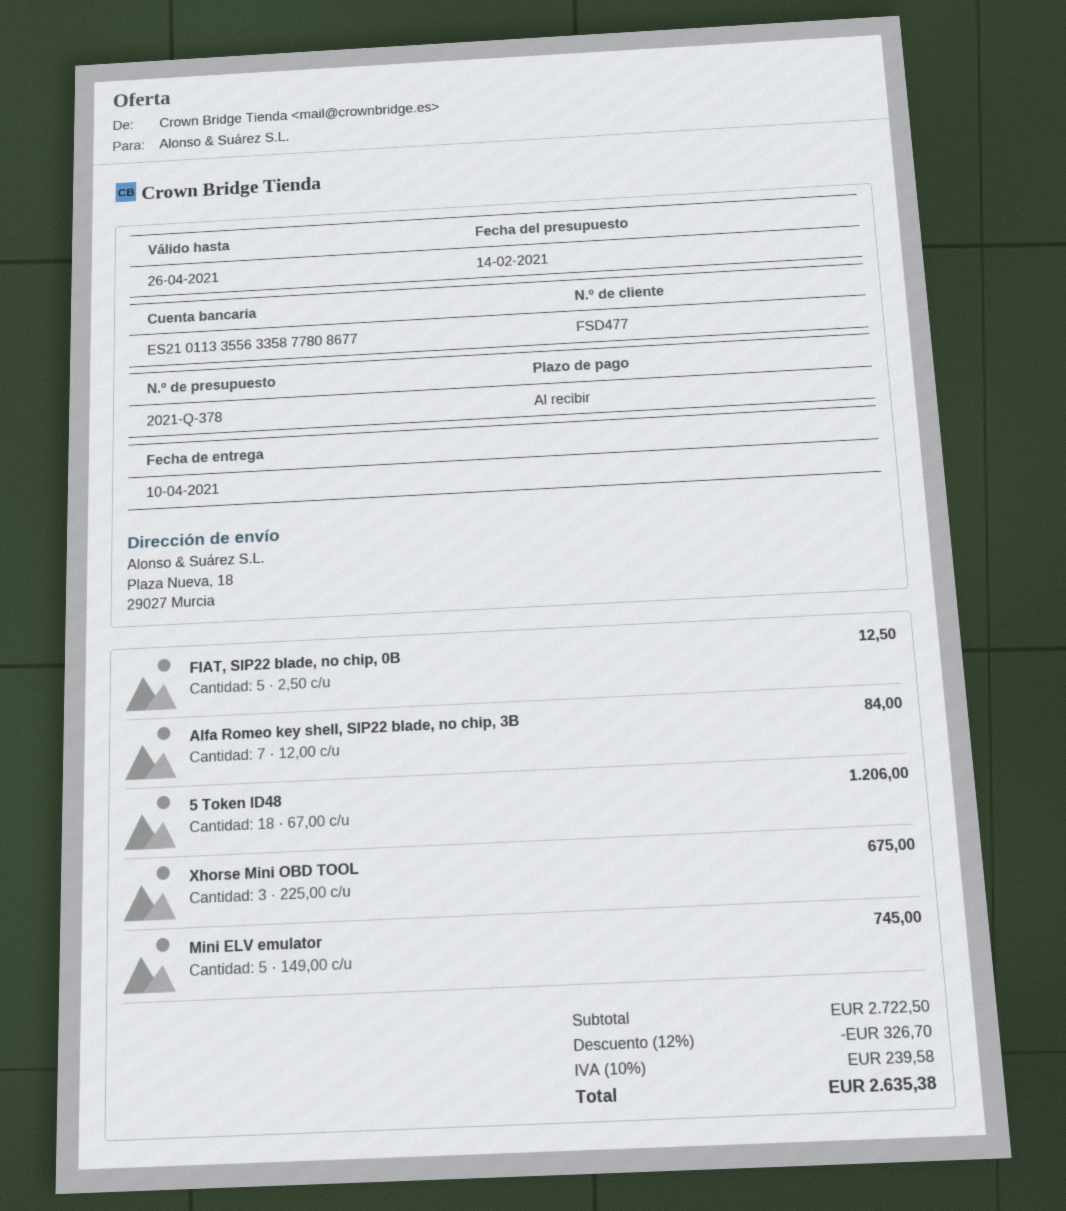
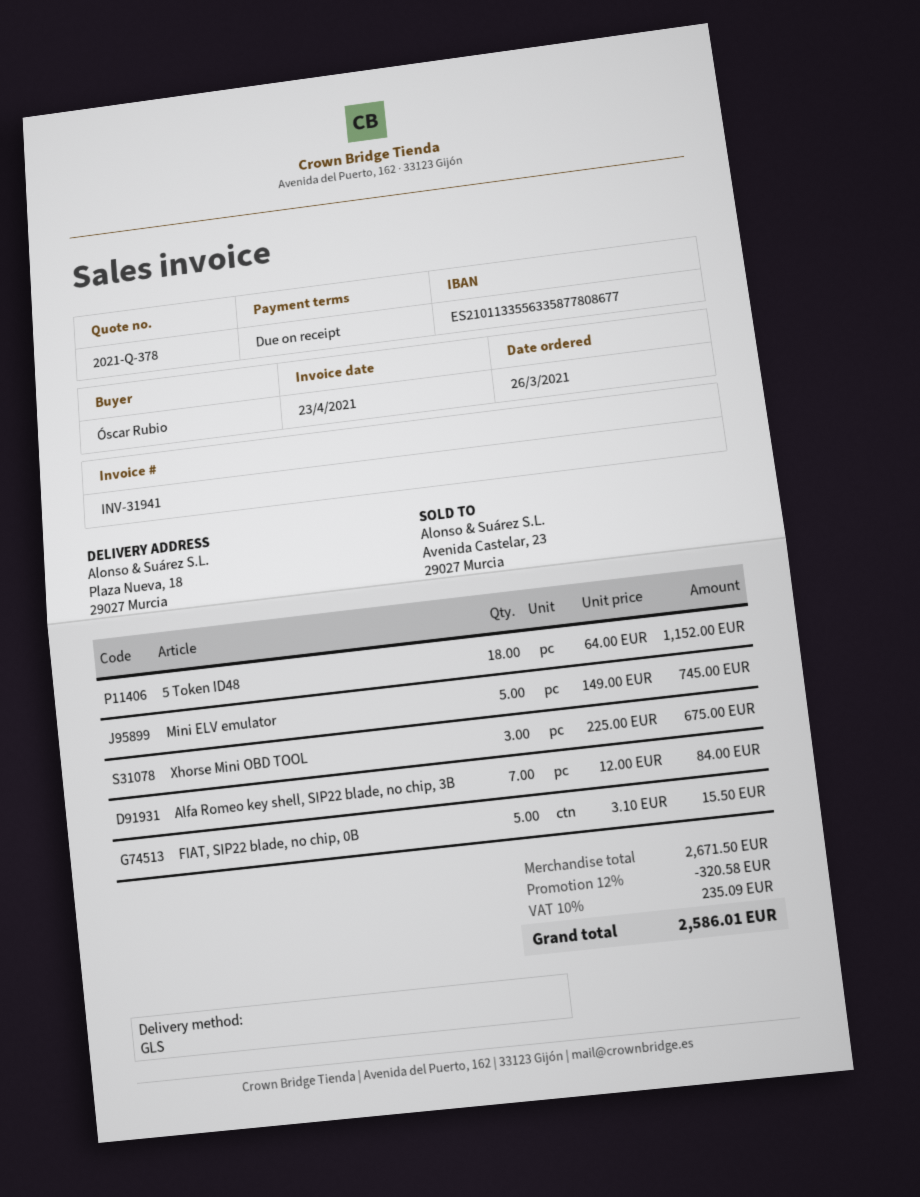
FIAT, SIP22 blade, no chip, 0B: 5 x 2.50 = 12.50 -> 5 x 3.10 = 15.50
5 Token ID48: 18 x 67.00 = 1206.00 -> 18 x 64.00 = 1152.00
subtotal: 2722.50 -> 2671.50
discount: 12% = 326.70 -> 12% = 320.58
tax: 10% = 239.58 -> 10% = 235.09
total: 2635.38 -> 2586.01

